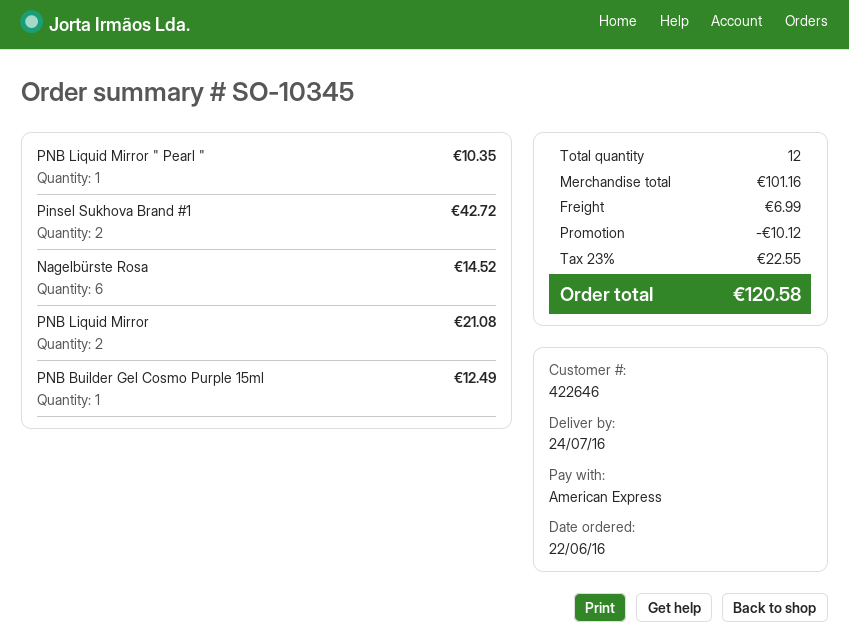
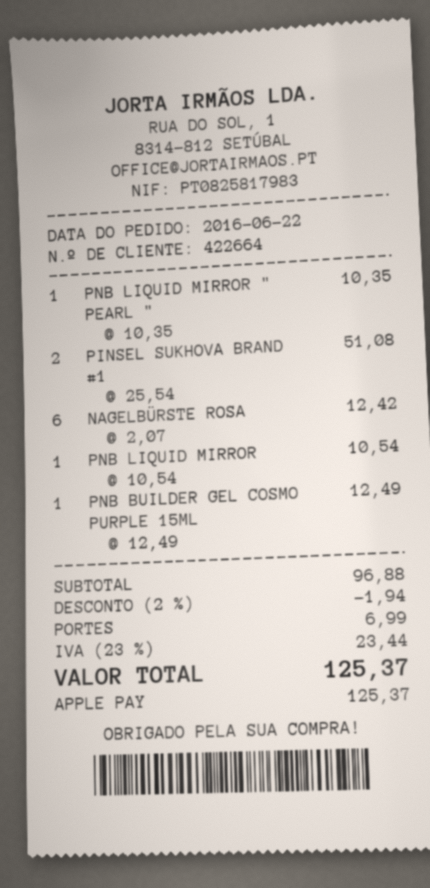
customer number: 422646 -> 422664
payment method: American Express -> Apple Pay
Pinsel Sukhova Brand #1: 2 for 42.72 -> 2 for 51.08
Nagelbürste Rosa: 6 for 14.52 -> 6 for 12.42
PNB Liquid Mirror: 2 for 21.08 -> 1 for 10.54
subtotal: 101.16 -> 96.88
discount: 10.12 -> 1.94
tax: 23% = 22.55 -> 23% = 23.44
total: 120.58 -> 125.37

